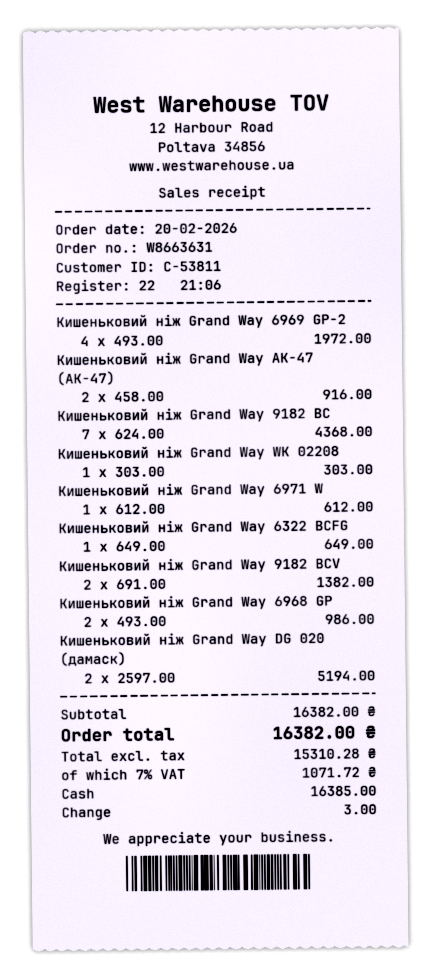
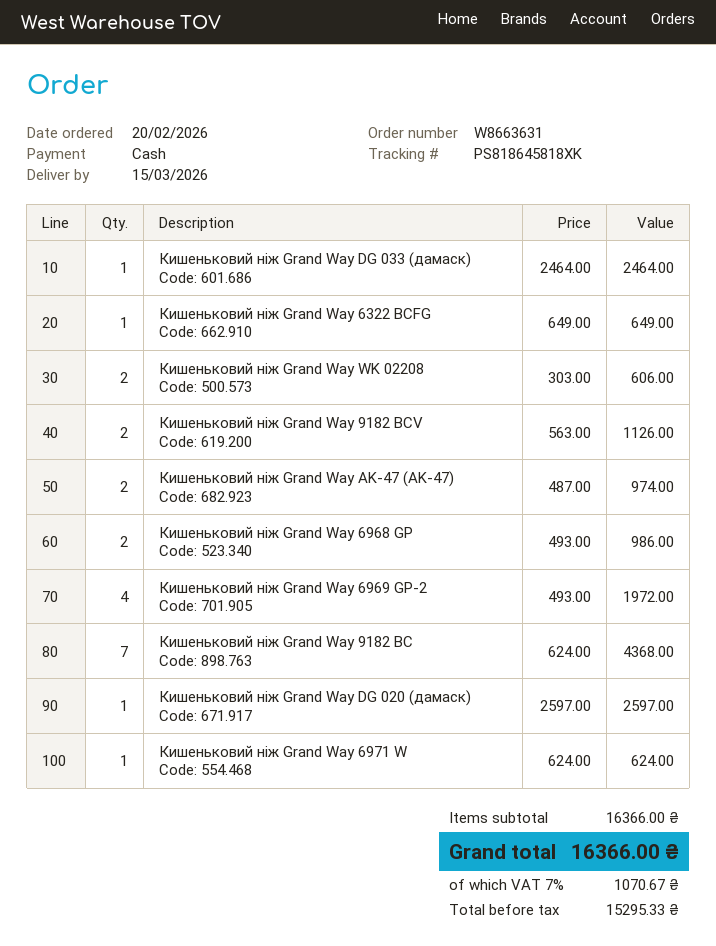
Кишеньковий ніж Grand Way AK-47 (AK-47): 2 x 458.00 = 916.00 -> 2 x 487.00 = 974.00
Кишеньковий ніж Grand Way WK 02208: 1 x 303.00 = 303.00 -> 2 x 303.00 = 606.00
Кишеньковий ніж Grand Way 6971 W: 1 x 612.00 = 612.00 -> 1 x 624.00 = 624.00
Кишеньковий ніж Grand Way 9182 BCV: 2 x 691.00 = 1382.00 -> 2 x 563.00 = 1126.00
Кишеньковий ніж Grand Way DG 020 (дамаск): 2 x 2597.00 = 5194.00 -> 1 x 2597.00 = 2597.00
Кишеньковий ніж Grand Way DG 033 (дамаск): none -> 1 x 2464.00 = 2464.00
subtotal: 16382.00 -> 16366.00
net: 15310.28 -> 15295.33
tax: 7% = 1071.72 -> 7% = 1070.67
total: 16382.00 -> 16366.00

